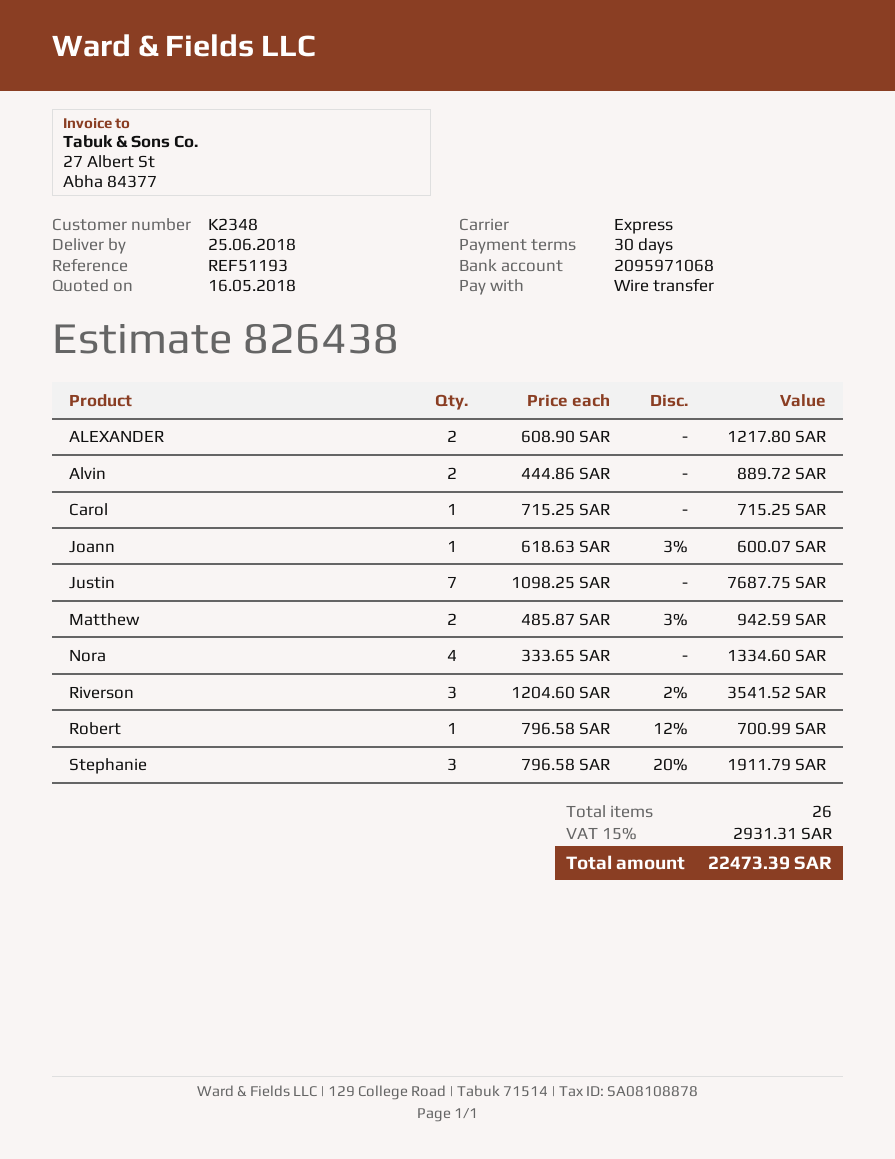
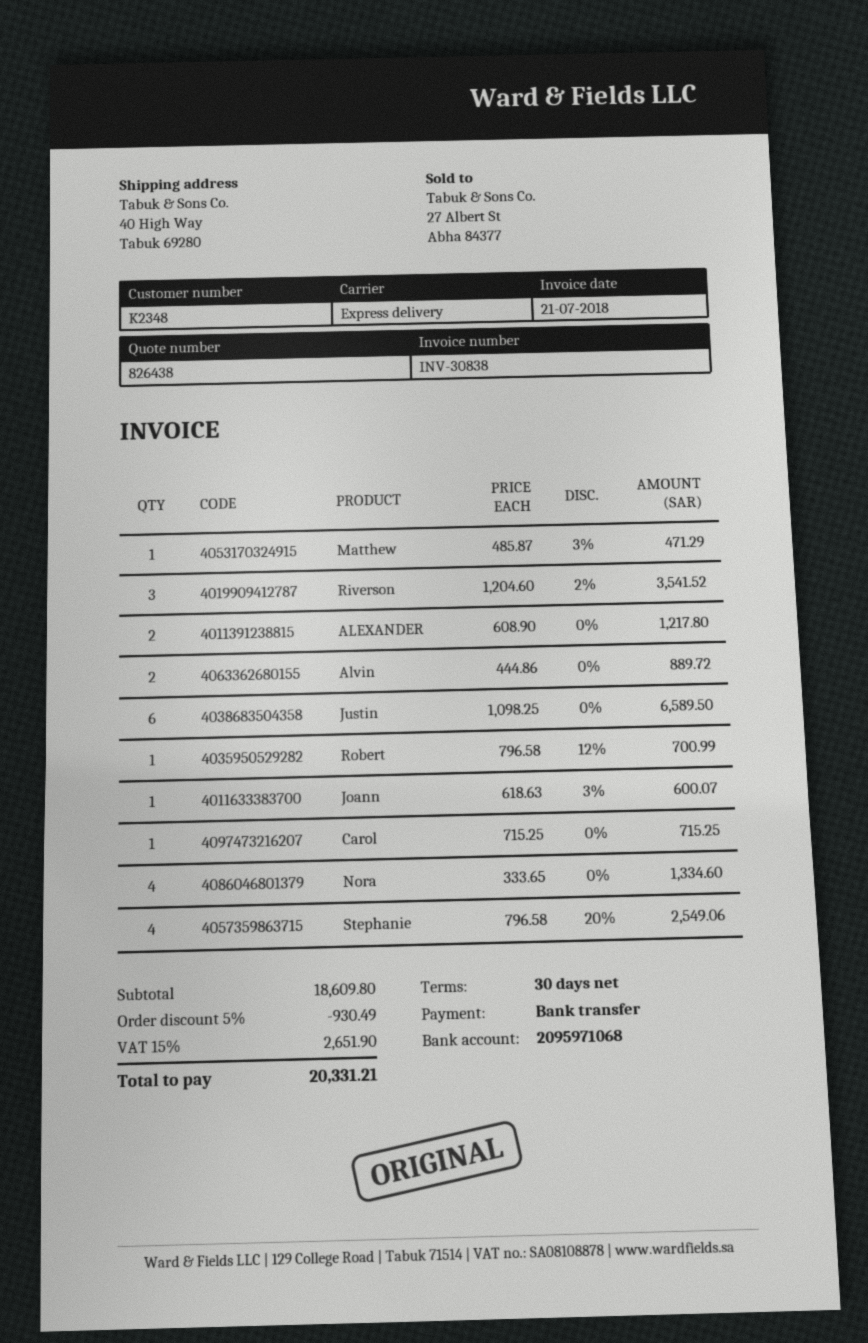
Justin: 7 x 1098.25 = 7687.75 -> 6 x 1098.25 = 6589.50
Matthew: 2 x 485.87 - 3% = 942.59 -> 1 x 485.87 - 3% = 471.29
Stephanie: 3 x 796.58 - 20% = 1911.79 -> 4 x 796.58 - 20% = 2549.06
discount: none -> 5% = 930.49
tax: 15% = 2931.31 -> 15% = 2651.90
total: 22473.39 -> 20331.21

